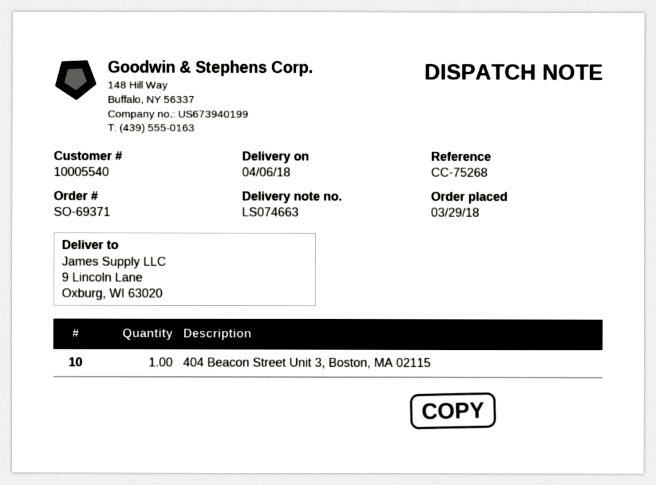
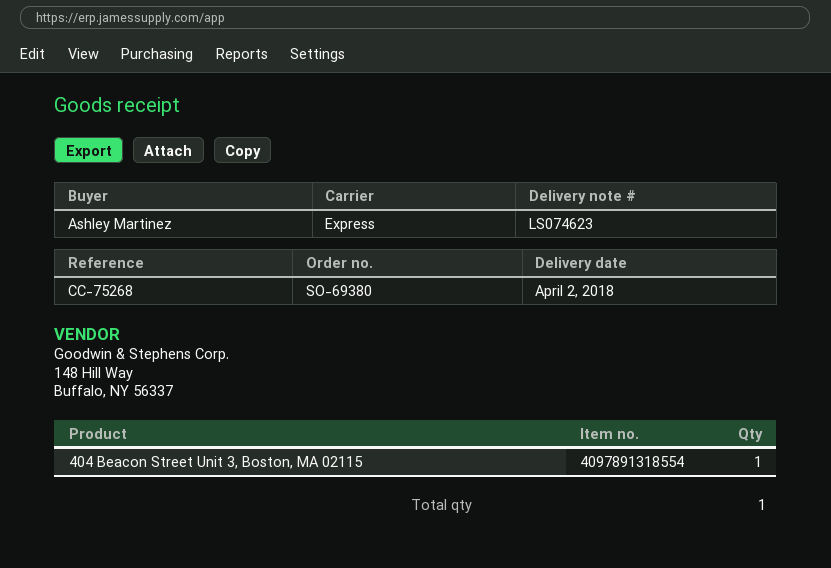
order number: SO-69371 -> SO-69380
delivery note number: LS074663 -> LS074623
delivery date: 2018-04-06 -> 2018-04-02

